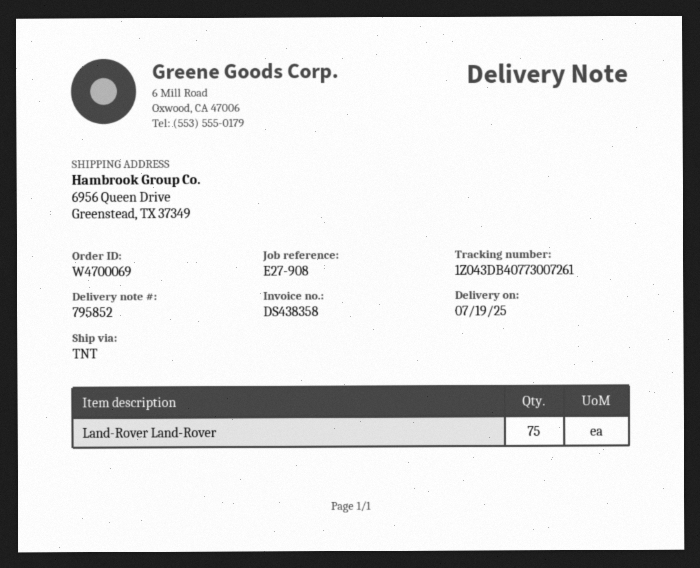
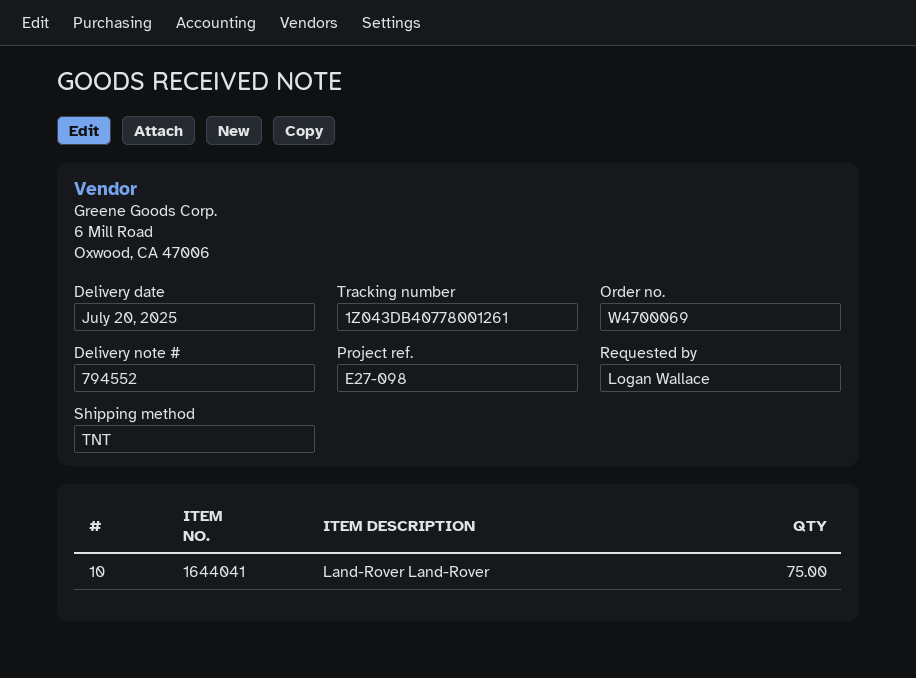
delivery note number: 795852 -> 794552
delivery date: 2025-07-19 -> 2025-07-20
reference: E27-908 -> E27-098
tracking number: 1Z043DB40773007261 -> 1Z043DB40778001261

